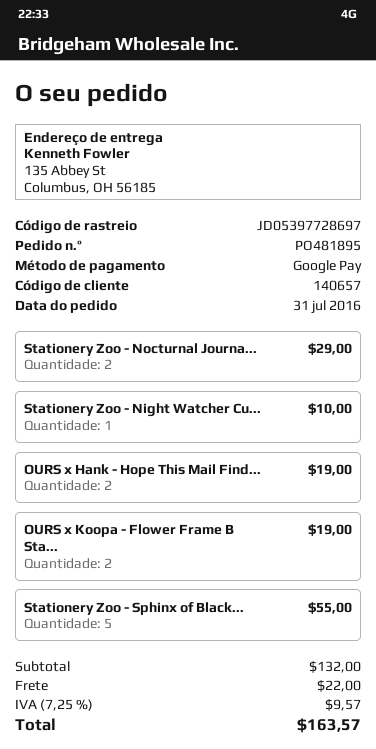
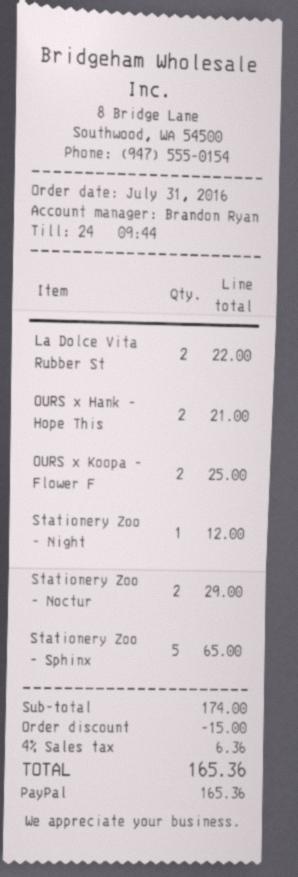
payment method: Google Pay -> PayPal
Stationery Zoo - Night Watcher Cu...: 1 for 10.00 -> 1 for 12.00
OURS x Hank - Hope This Mail Find...: 2 for 19.00 -> 2 for 21.00
OURS x Koopa - Flower Frame B Sta...: 2 for 19.00 -> 2 for 25.00
Stationery Zoo - Sphinx of Black...: 5 for 55.00 -> 5 for 65.00
La Dolce Vita Rubber St: none -> 2 for 22.00
subtotal: 132.00 -> 174.00
discount: none -> 15.00
shipping: 22.00 -> none
tax: 7.25% = 9.57 -> 4% = 6.36
total: 163.57 -> 165.36

